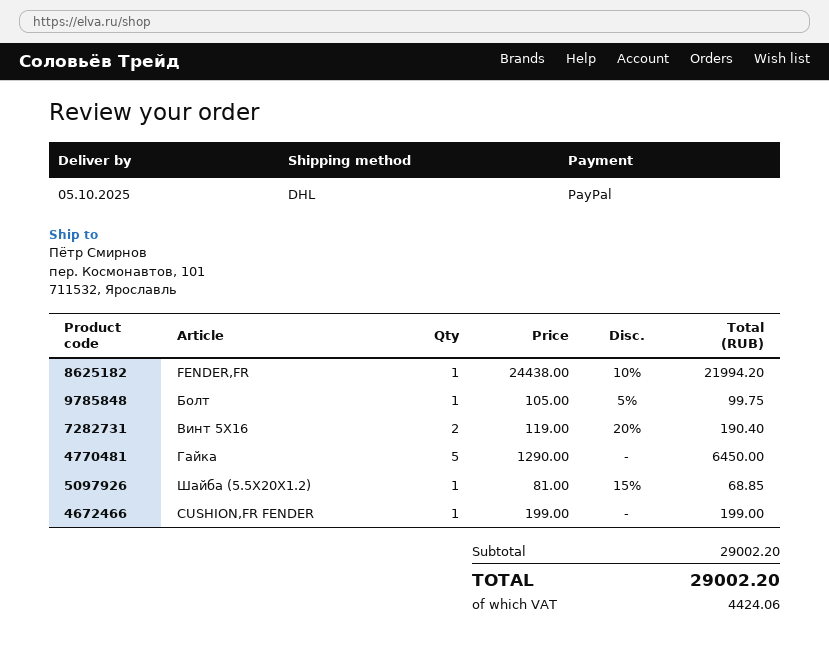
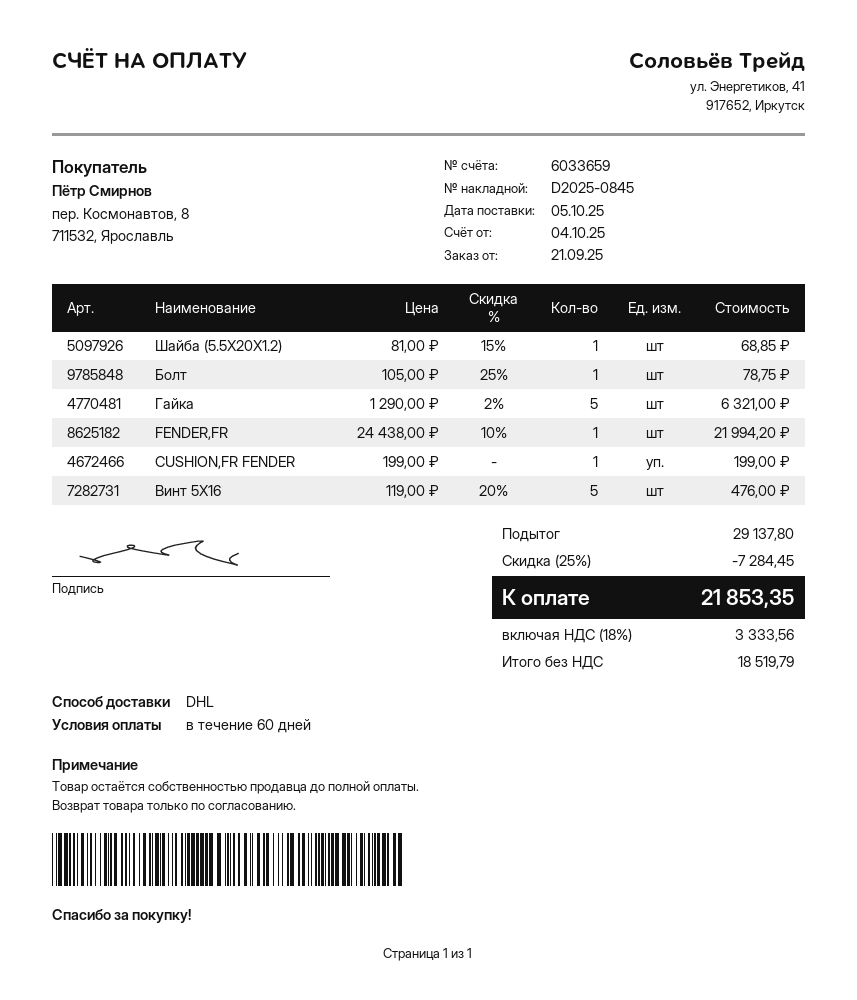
Болт: 1 x 105.00 - 5% = 99.75 -> 1 x 105.00 - 25% = 78.75
Винт 5X16: 2 x 119.00 - 20% = 190.40 -> 5 x 119.00 - 20% = 476.00
Гайка: 5 x 1290.00 = 6450.00 -> 5 x 1290.00 - 2% = 6321.00
subtotal: 29002.20 -> 29137.80
discount: none -> 25% = 7284.45
tax: 4424.06 -> 3333.56
total: 29002.20 -> 21853.35

